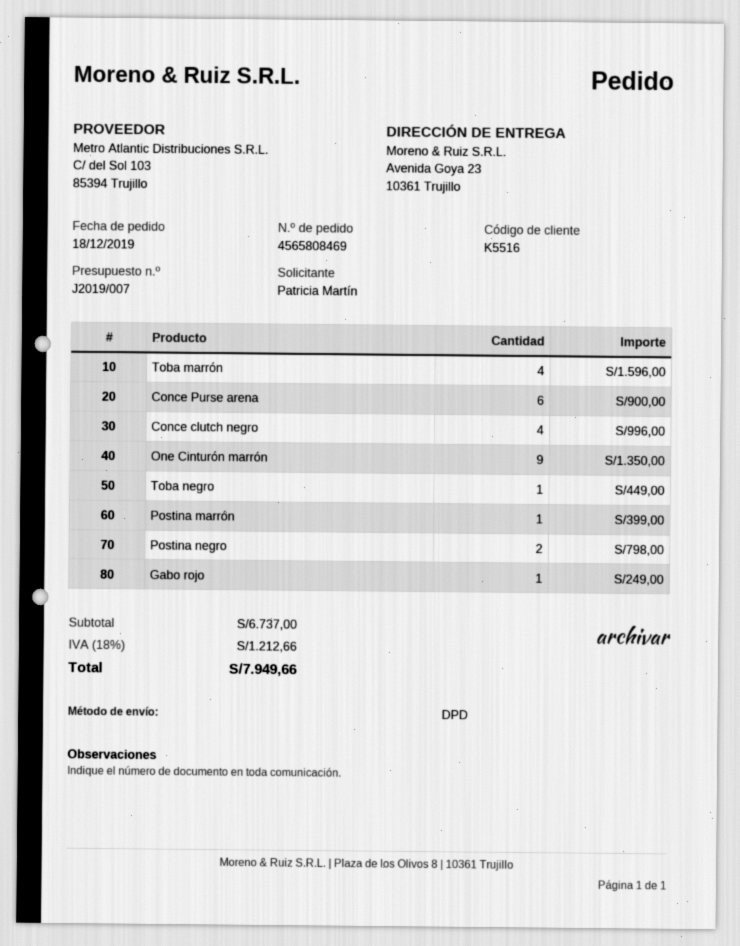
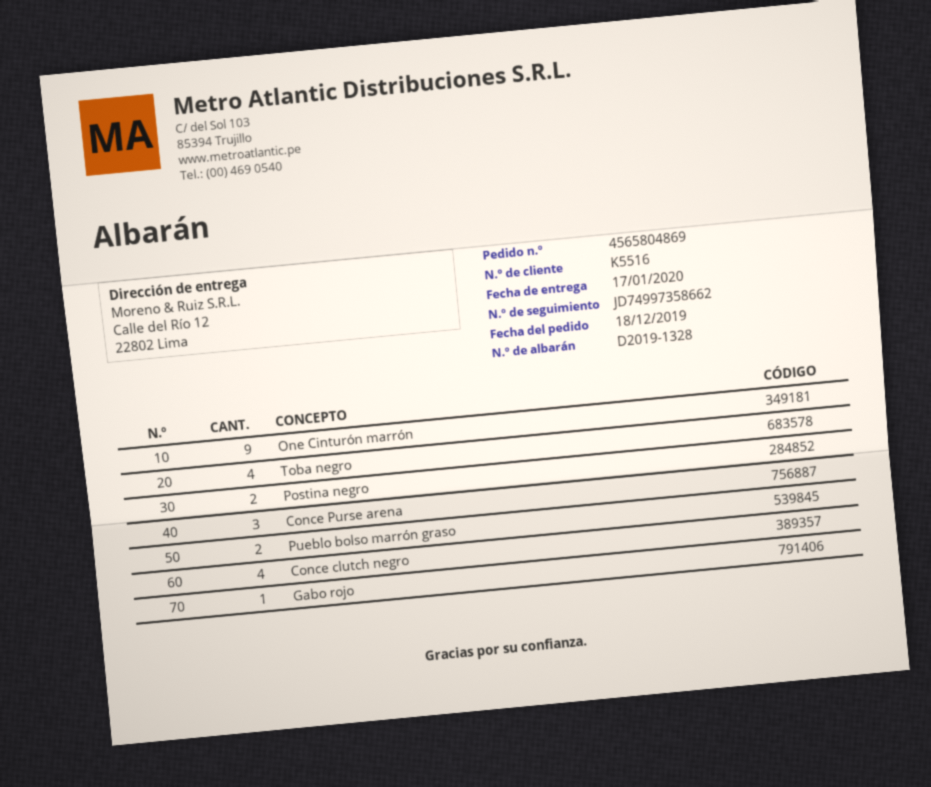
order number: 4565808469 -> 4565804869
ship to: Avenida Goya 23, 10361 Trujillo -> Calle del Río 12, 22802 Lima
Toba marrón: 4 -> none
Conce Purse arena: 6 -> 3
Toba negro: 1 -> 4
Postina marrón: 1 -> none
Pueblo bolso marrón graso: none -> 2

